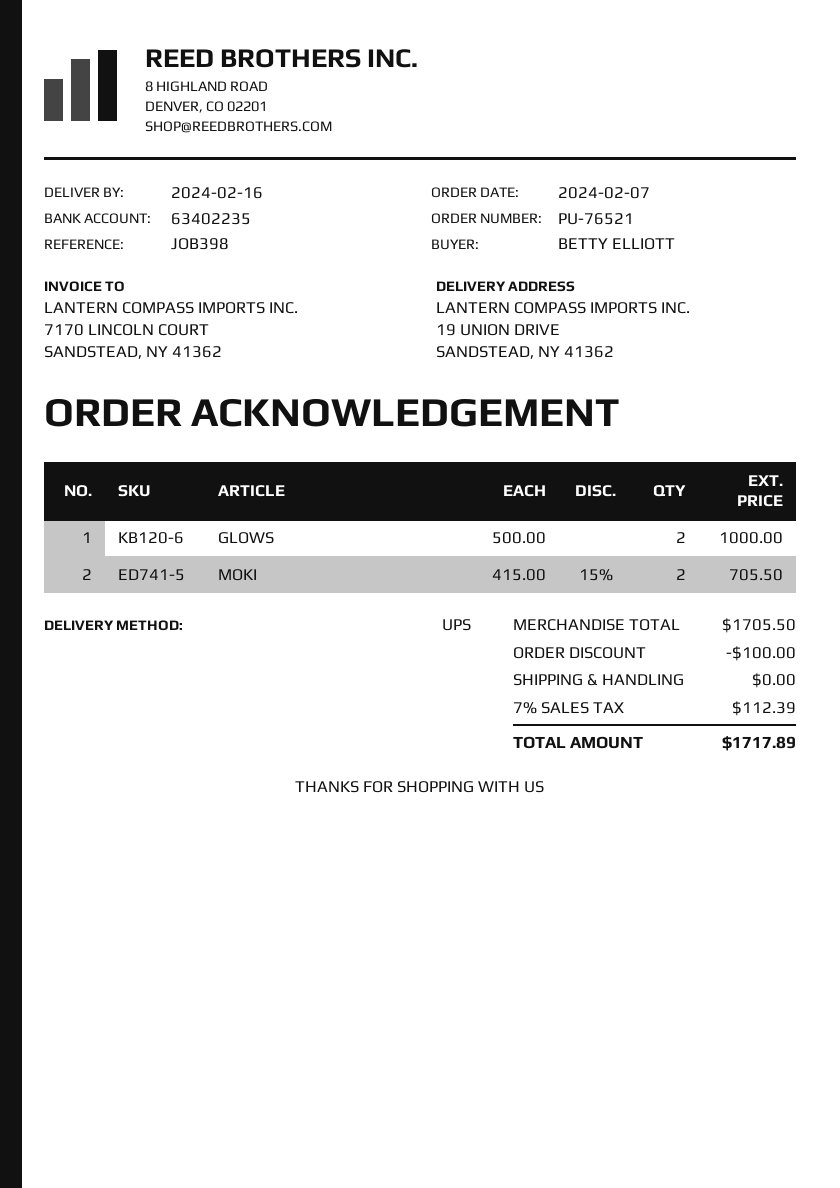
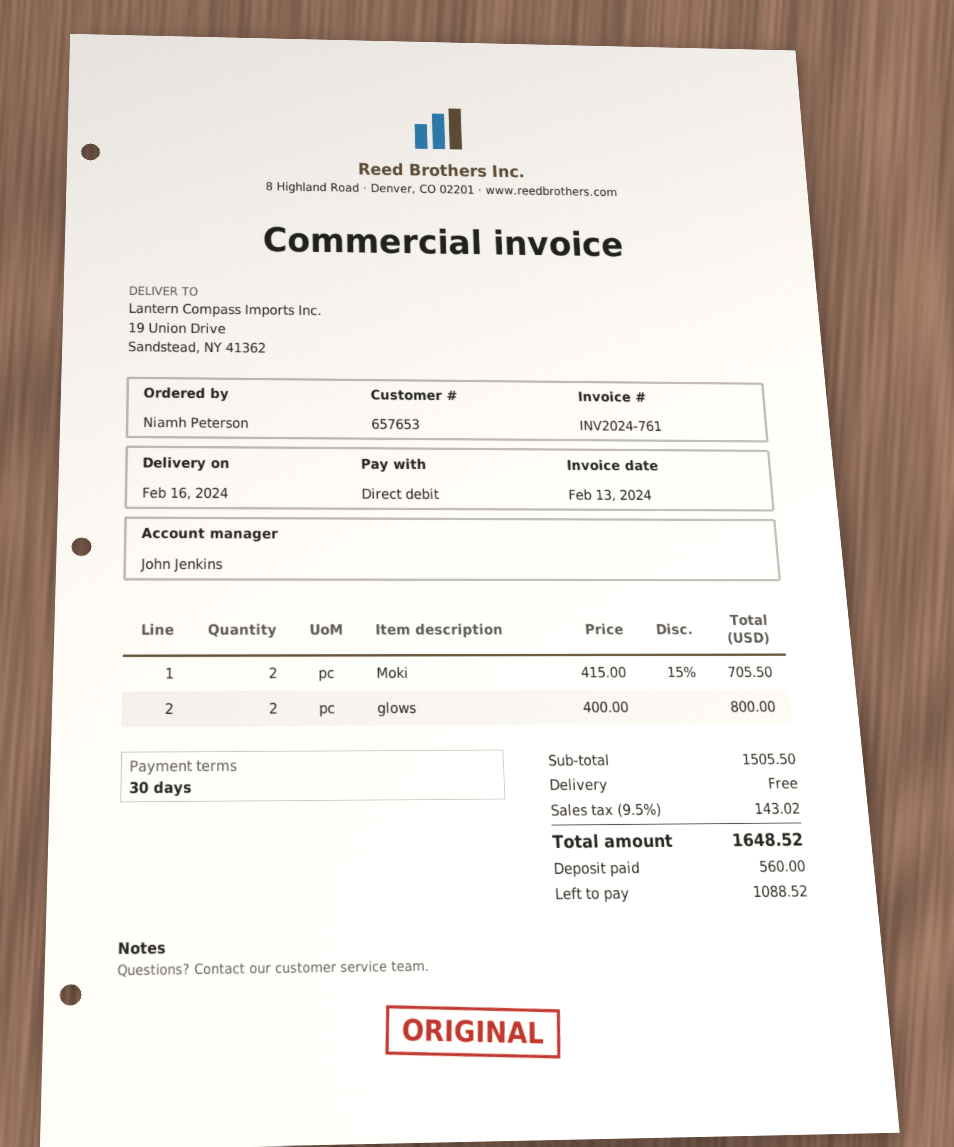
ordered by: BETTY ELLIOTT -> Niamh Peterson
GLOWS: 2 x 500.00 = 1000.00 -> 2 x 400.00 = 800.00
subtotal: 1705.50 -> 1505.50
discount: 100.00 -> none
tax: 7% = 112.39 -> 9.5% = 143.02
total: 1717.89 -> 1648.52

